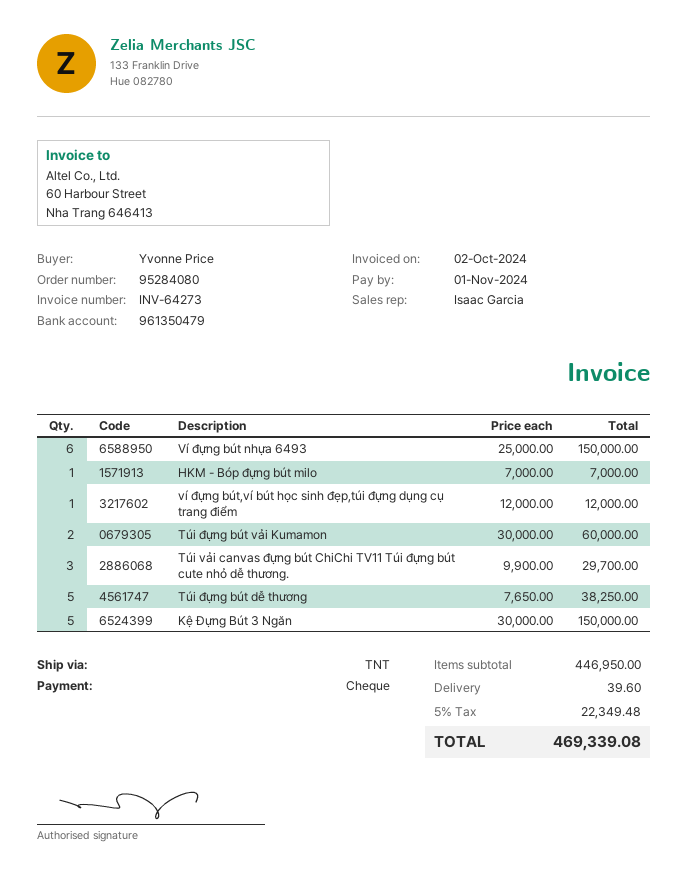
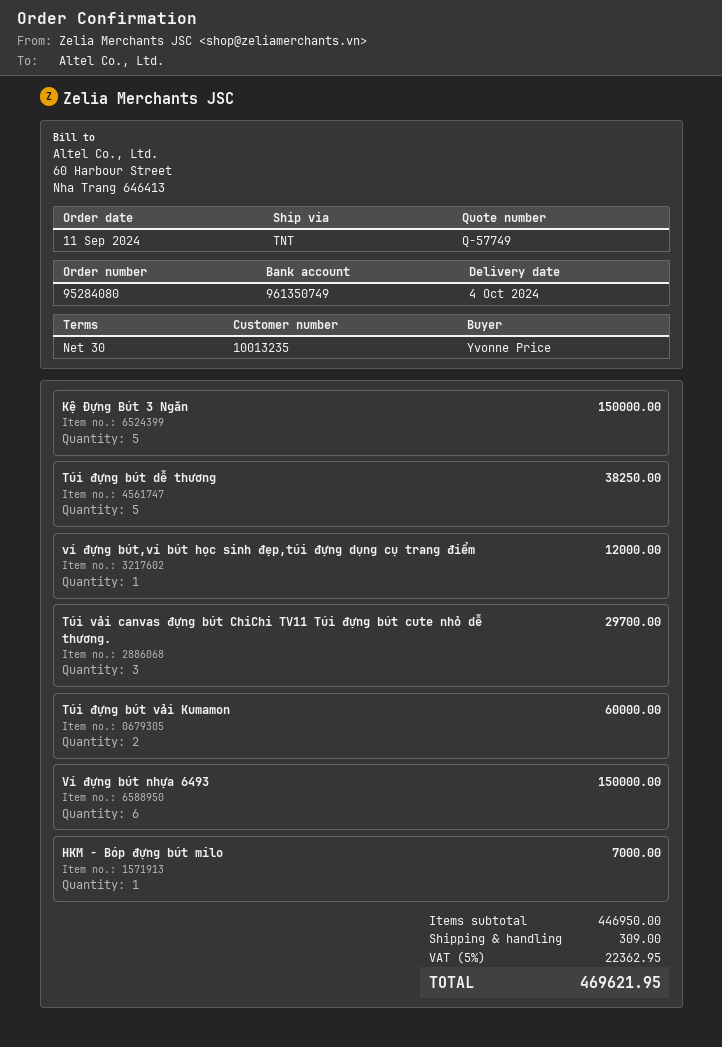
bank account: 961350479 -> 961350749
shipping: 39.60 -> 309.00
tax: 5% = 22349.48 -> 5% = 22362.95
total: 469339.08 -> 469621.95

